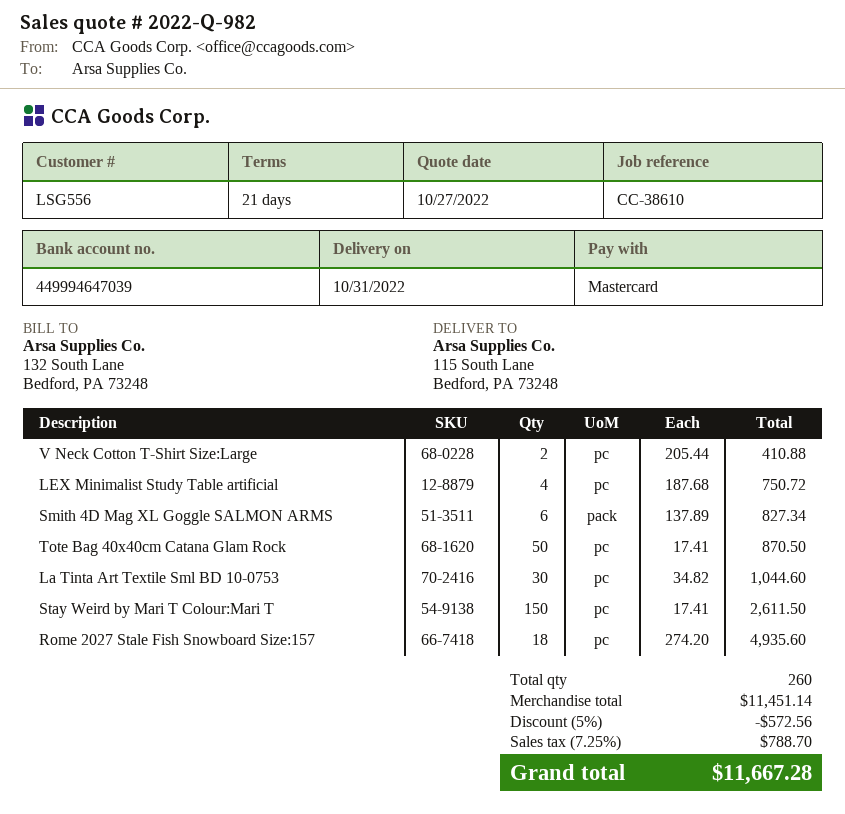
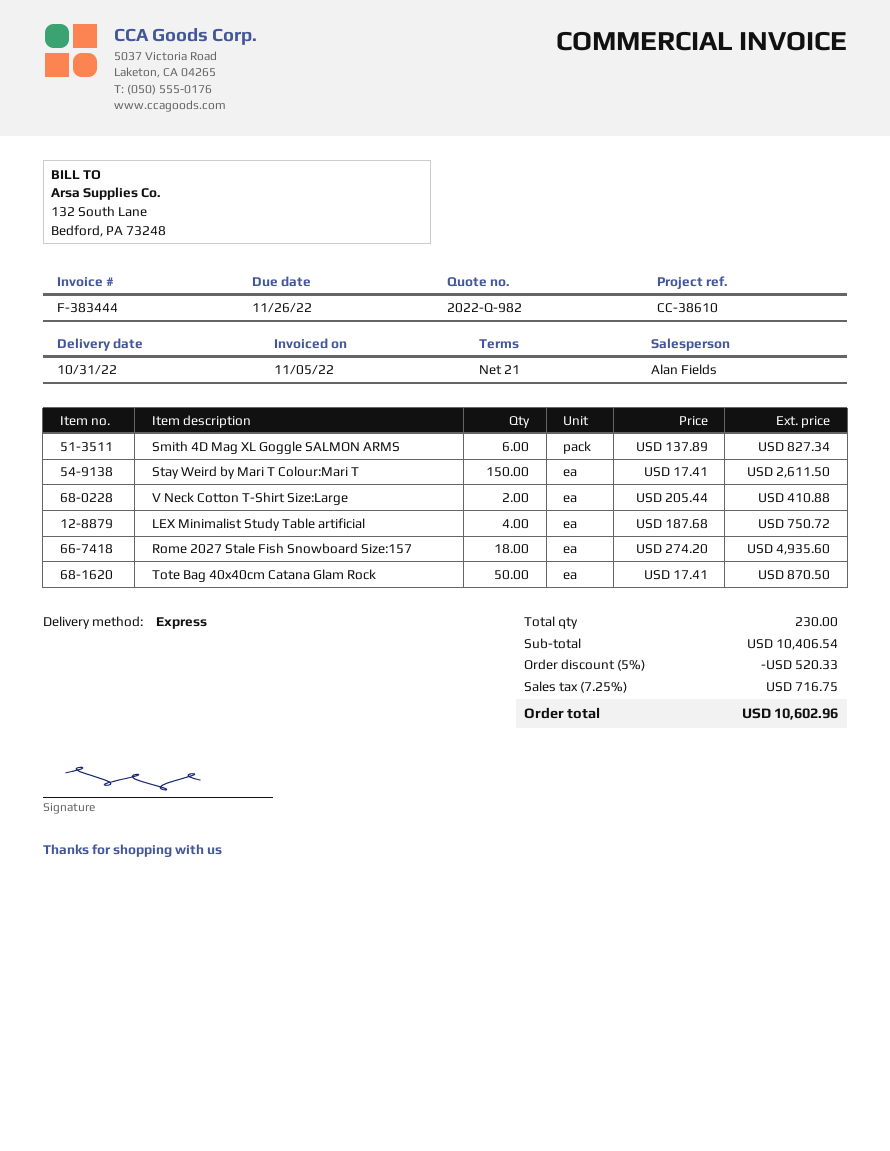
La Tinta Art Textile Sml BD 10-0753: 30 x 34.82 = 1044.60 -> none
total quantity: 260 -> 230
subtotal: 11451.14 -> 10406.54
discount: 5% = 572.56 -> 5% = 520.33
tax: 7.25% = 788.70 -> 7.25% = 716.75
total: 11667.28 -> 10602.96

